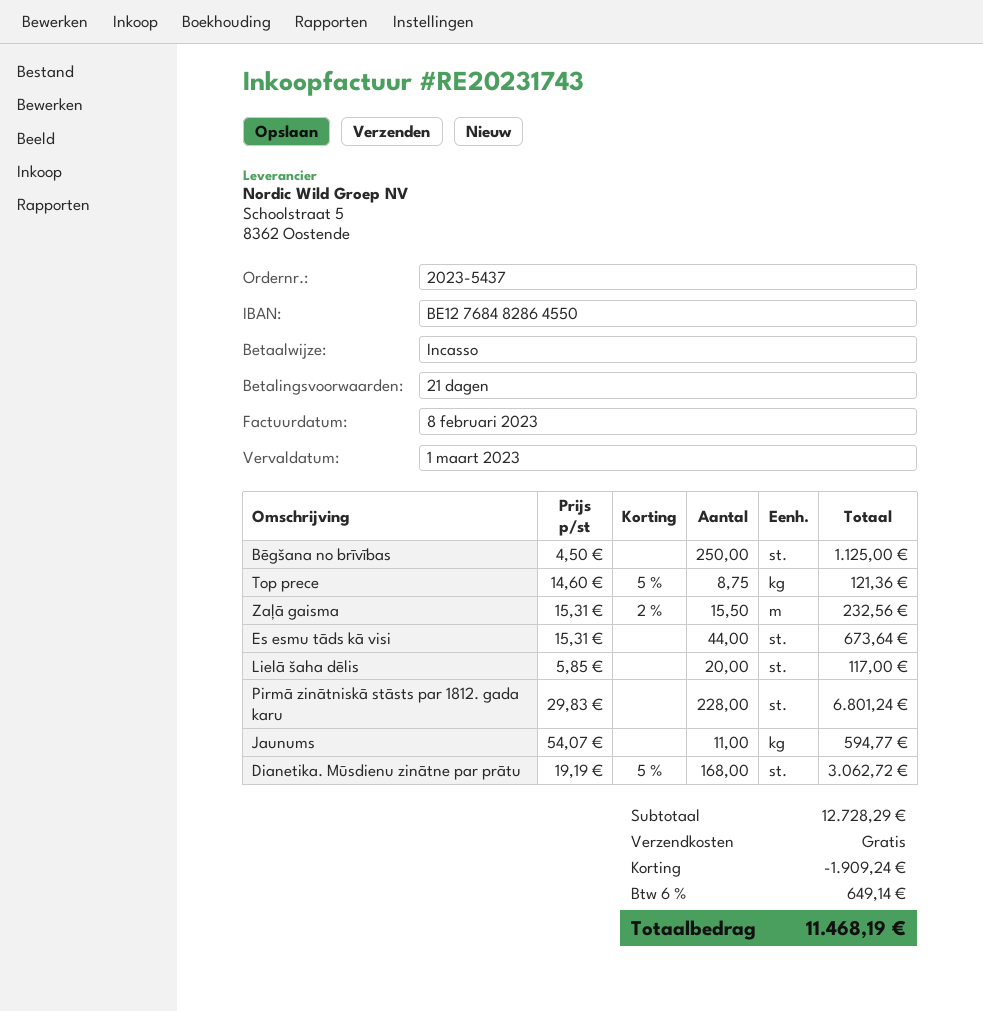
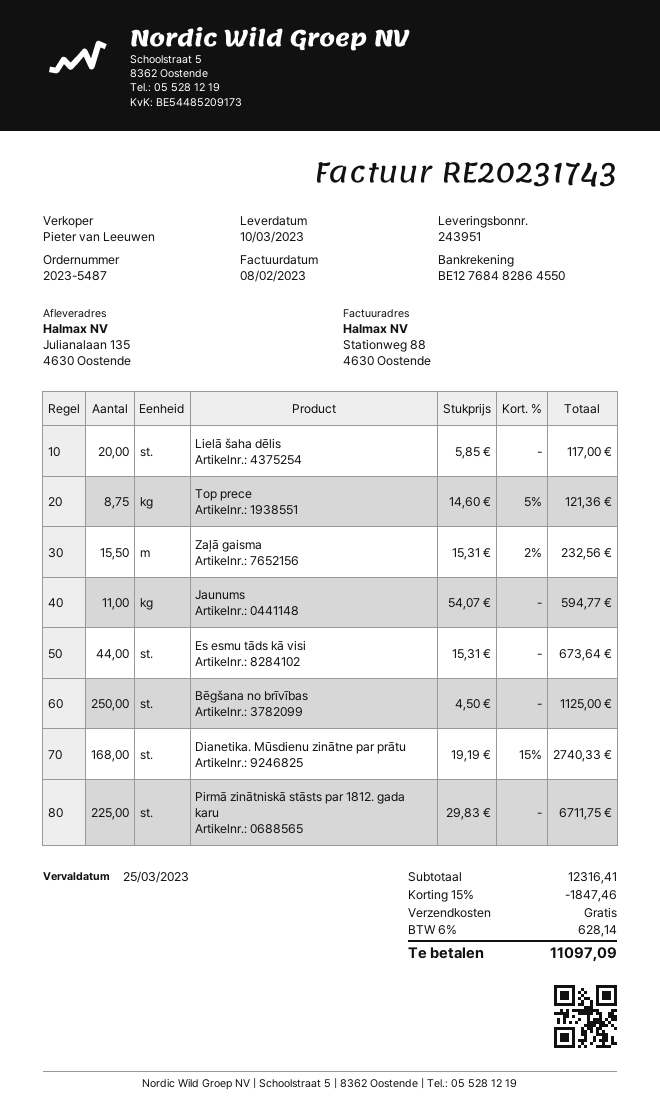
order number: 2023-5437 -> 2023-5487
due date: 2023-03-01 -> 2023-03-25
Pirmā zinātniskā stāsts par 1812. gada karu: 228 x 29.83 = 6801.24 -> 225 x 29.83 = 6711.75
Dianetika. Mūsdienu zinātne par prātu: 168 x 19.19 - 5% = 3062.72 -> 168 x 19.19 - 15% = 2740.33
subtotal: 12728.29 -> 12316.41
discount: 1909.24 -> 1847.46
tax: 6% = 649.14 -> 6% = 628.14
total: 11468.19 -> 11097.09

